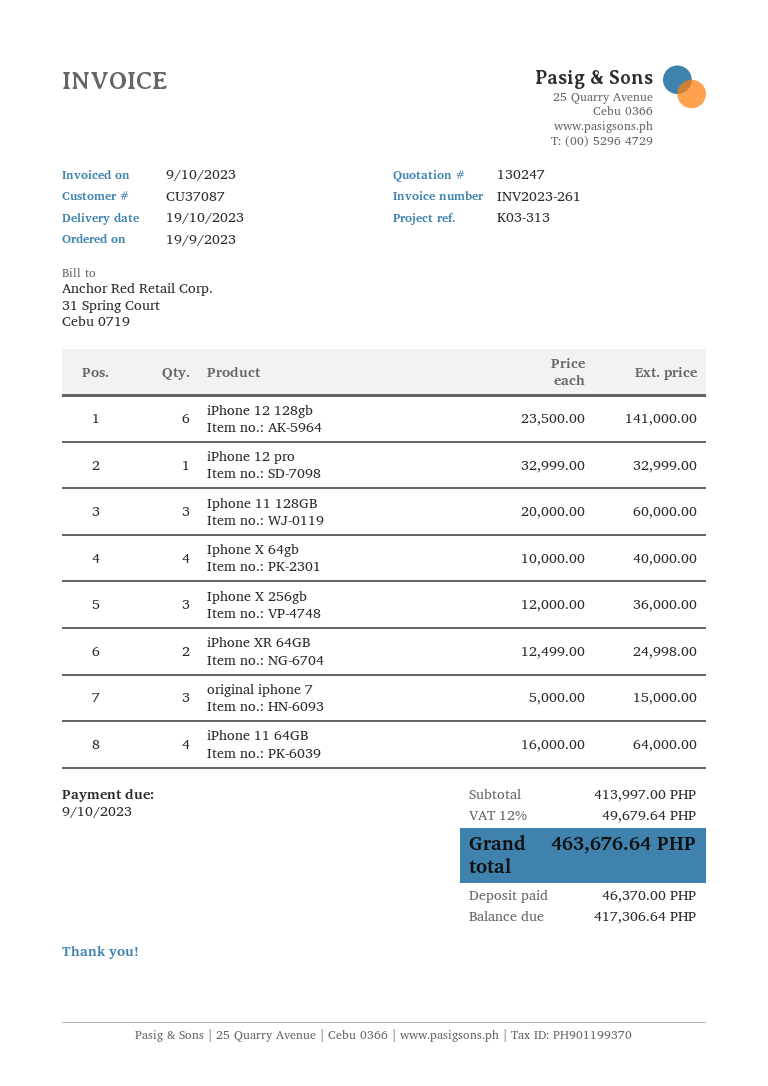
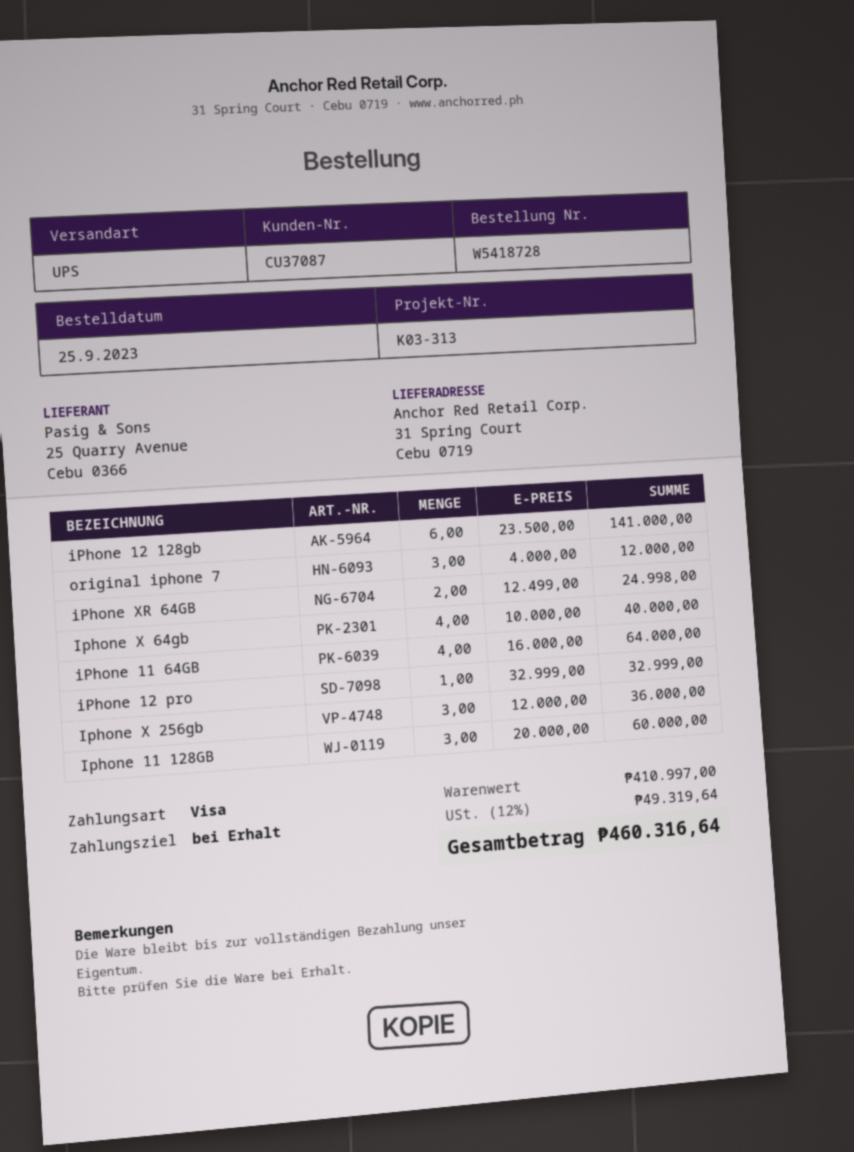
order date: 2023-09-19 -> 2023-09-25
original iphone 7: 3 x 5000.00 = 15000.00 -> 3 x 4000.00 = 12000.00
subtotal: 413997.00 -> 410997.00
tax: 12% = 49679.64 -> 12% = 49319.64
total: 463676.64 -> 460316.64

